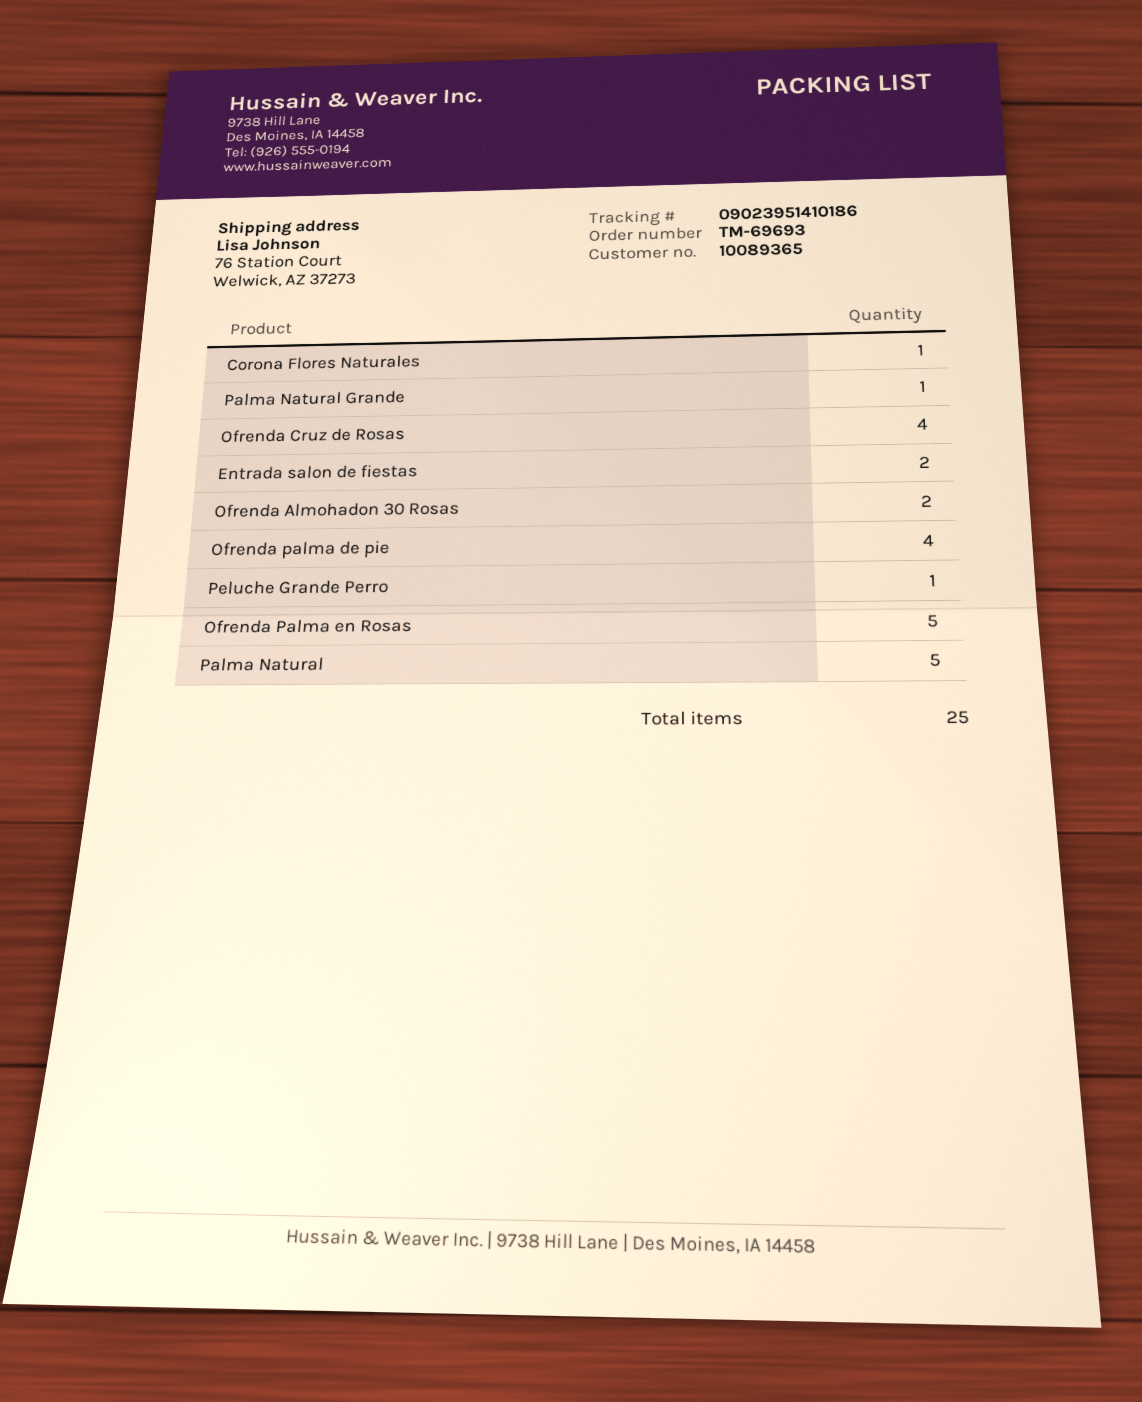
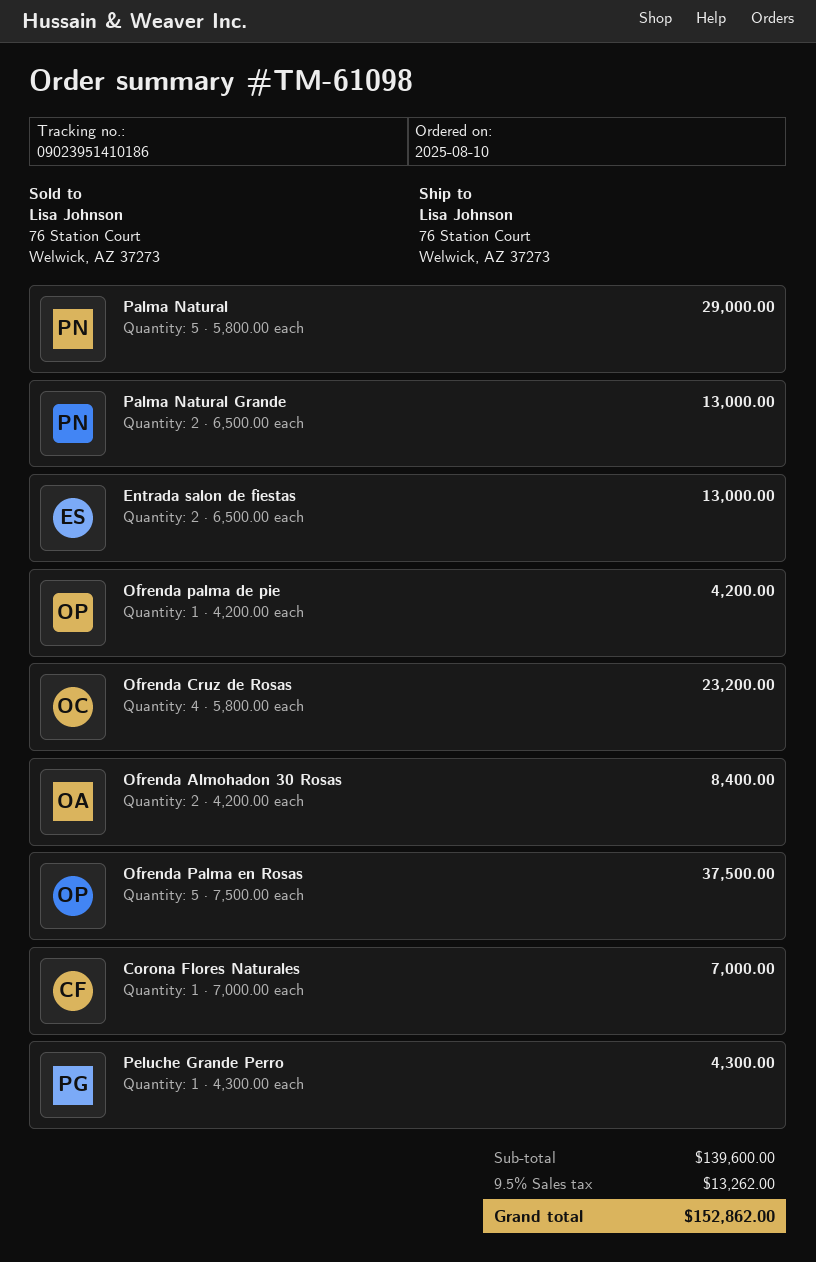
order number: TM-69693 -> TM-61098
Palma Natural Grande: 1 -> 2
Ofrenda palma de pie: 4 -> 1

